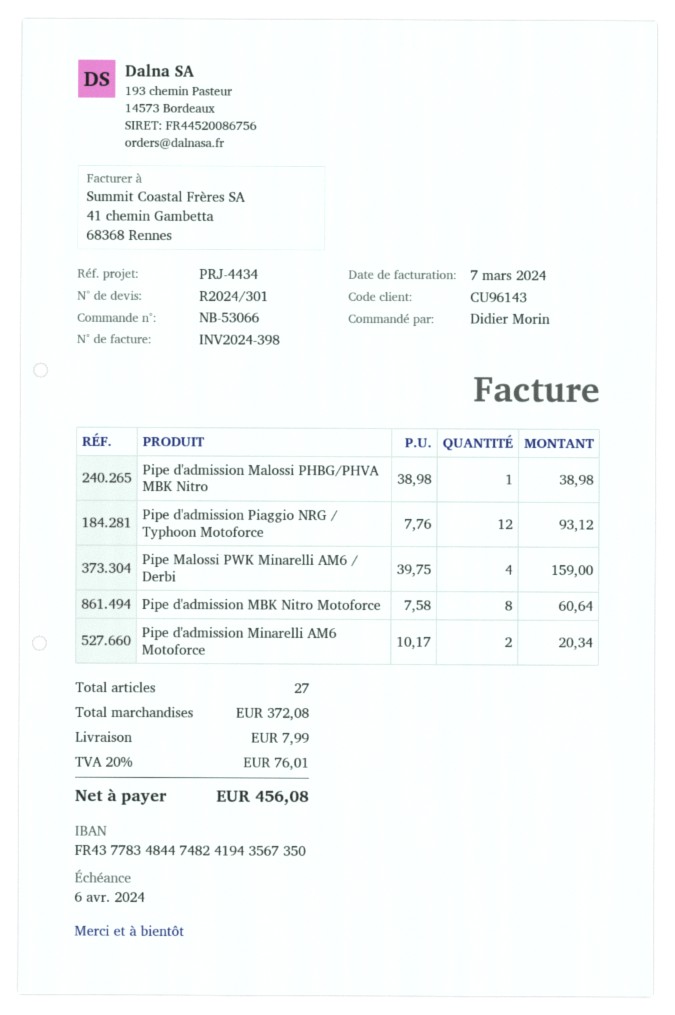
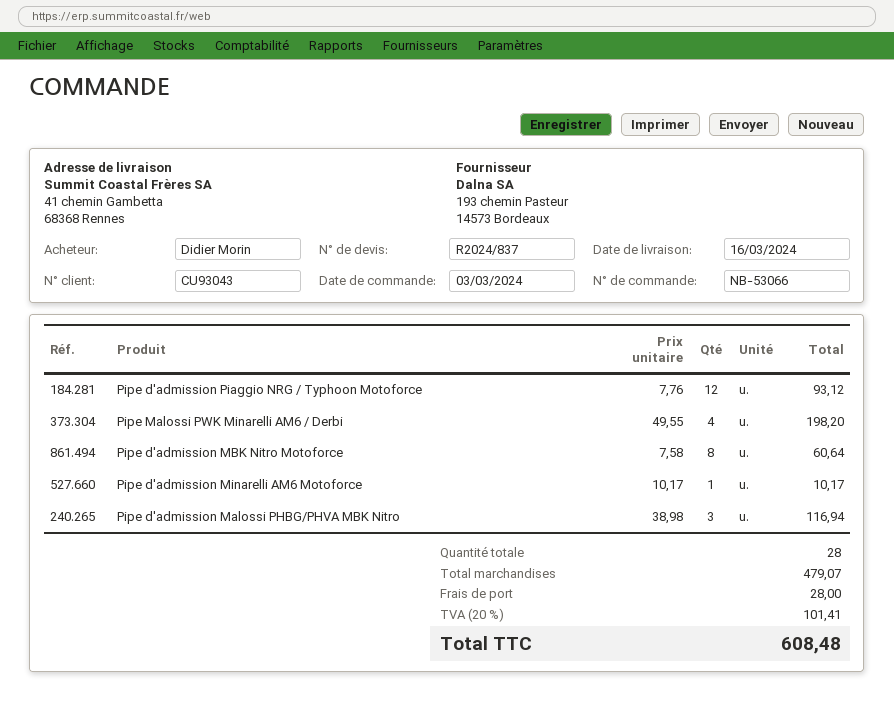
quote number: R2024/301 -> R2024/837
customer number: CU96143 -> CU93043
Pipe d'admission Malossi PHBG/PHVA MBK Nitro: 1 x 38.98 = 38.98 -> 3 x 38.98 = 116.94
Pipe Malossi PWK Minarelli AM6 / Derbi: 4 x 39.75 = 159.00 -> 4 x 49.55 = 198.20
Pipe d'admission Minarelli AM6 Motoforce: 2 x 10.17 = 20.34 -> 1 x 10.17 = 10.17
total quantity: 27 -> 28
subtotal: 372.08 -> 479.07
shipping: 7.99 -> 28.00
tax: 20% = 76.01 -> 20% = 101.41
total: 456.08 -> 608.48

